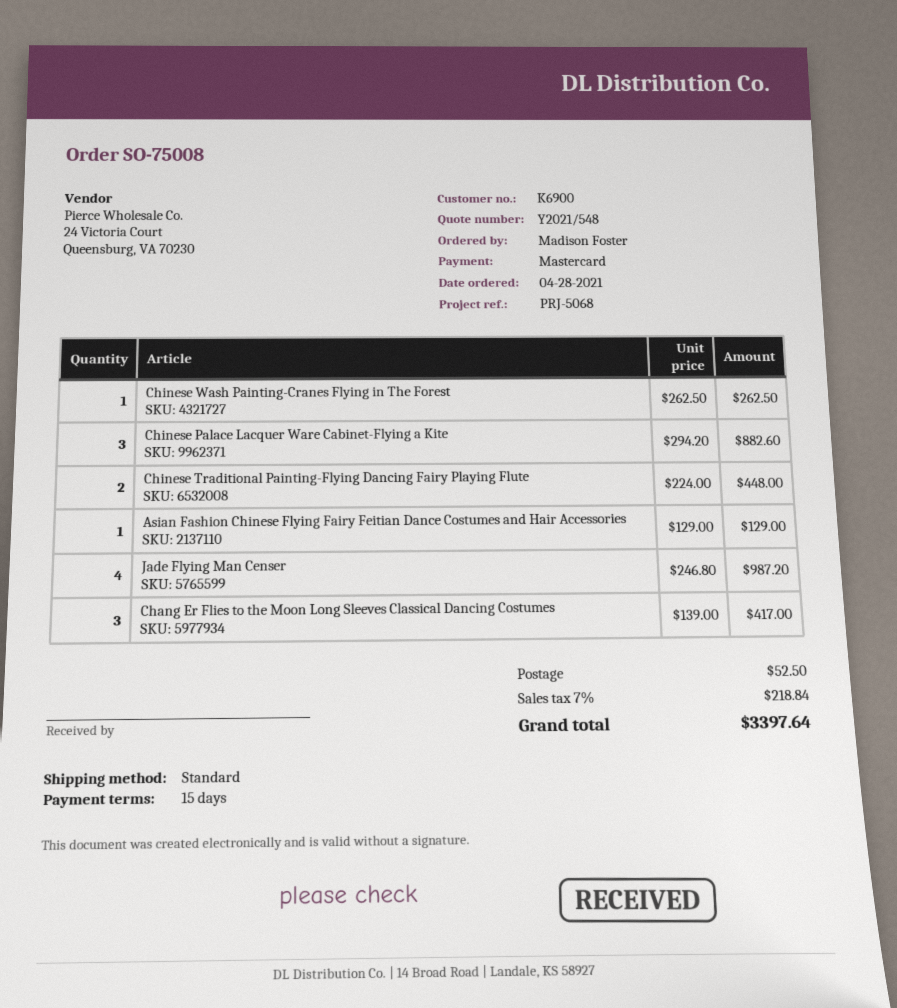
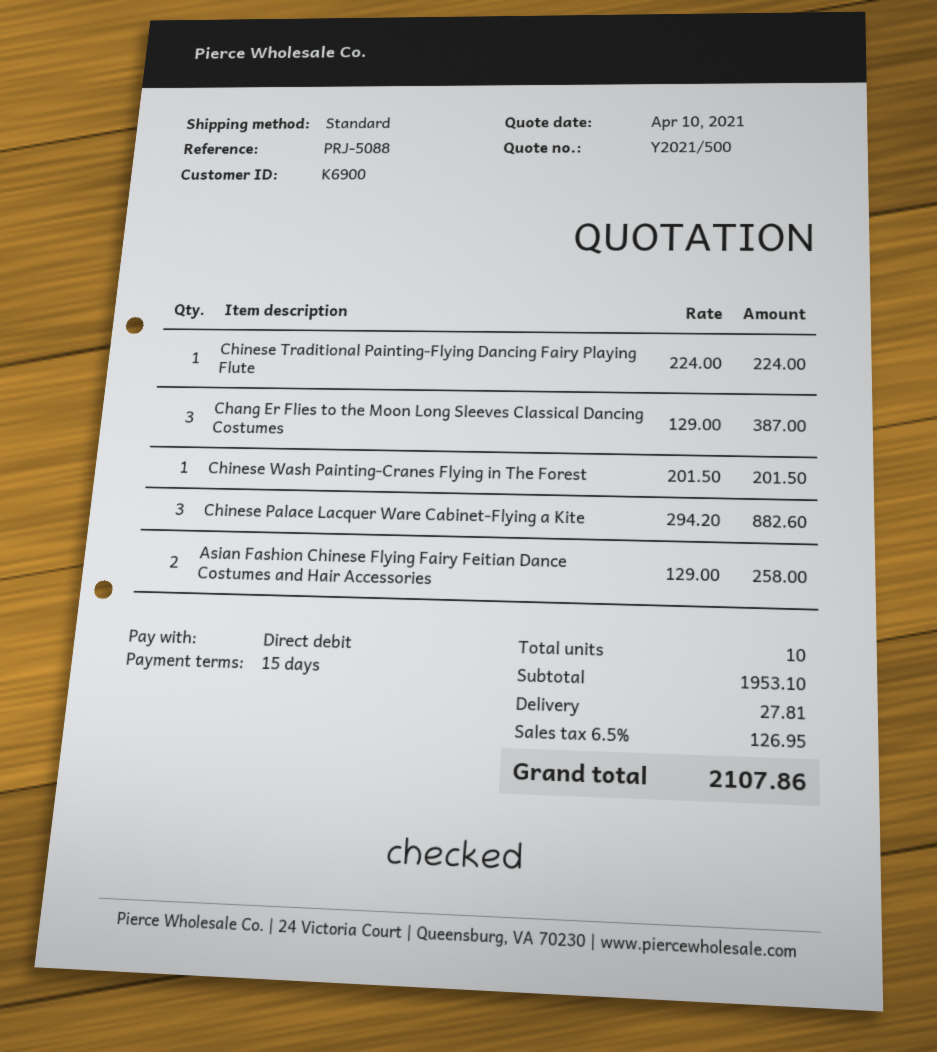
quote number: Y2021/548 -> Y2021/500
reference: PRJ-5068 -> PRJ-5088
payment method: Mastercard -> direct debit
Chinese Wash Painting-Cranes Flying in The Forest: 1 x 262.50 = 262.50 -> 1 x 201.50 = 201.50
Chinese Traditional Painting-Flying Dancing Fairy Playing Flute: 2 x 224.00 = 448.00 -> 1 x 224.00 = 224.00
Asian Fashion Chinese Flying Fairy Feitian Dance Costumes and Hair Accessories: 1 x 129.00 = 129.00 -> 2 x 129.00 = 258.00
Jade Flying Man Censer: 4 x 246.80 = 987.20 -> none
Chang Er Flies to the Moon Long Sleeves Classical Dancing Costumes: 3 x 139.00 = 417.00 -> 3 x 129.00 = 387.00
shipping: 52.50 -> 27.81
tax: 7% = 218.84 -> 6.5% = 126.95
total: 3397.64 -> 2107.86

